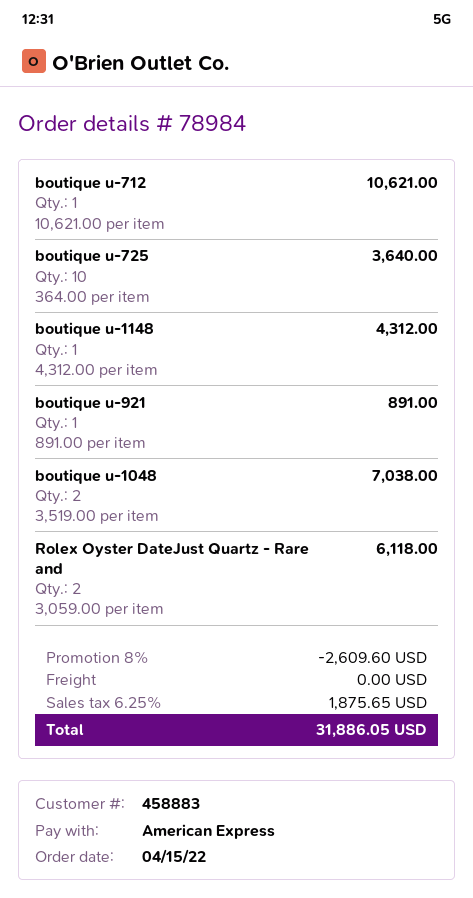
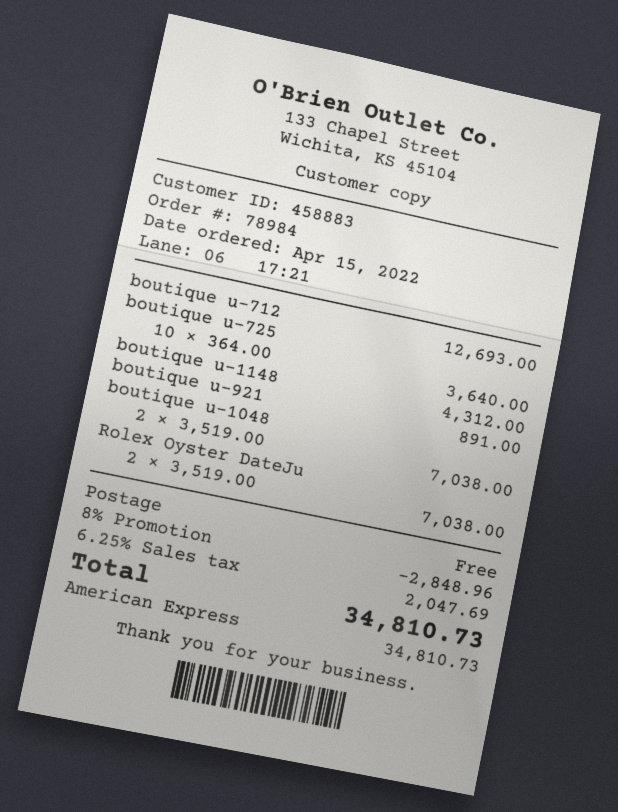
boutique u-712: 1 x 10621.00 = 10621.00 -> 1 x 12693.00 = 12693.00
Rolex Oyster DateJust Quartz - Rare and: 2 x 3059.00 = 6118.00 -> 2 x 3519.00 = 7038.00
discount: 8% = 2609.60 -> 8% = 2848.96
tax: 6.25% = 1875.65 -> 6.25% = 2047.69
total: 31886.05 -> 34810.73

